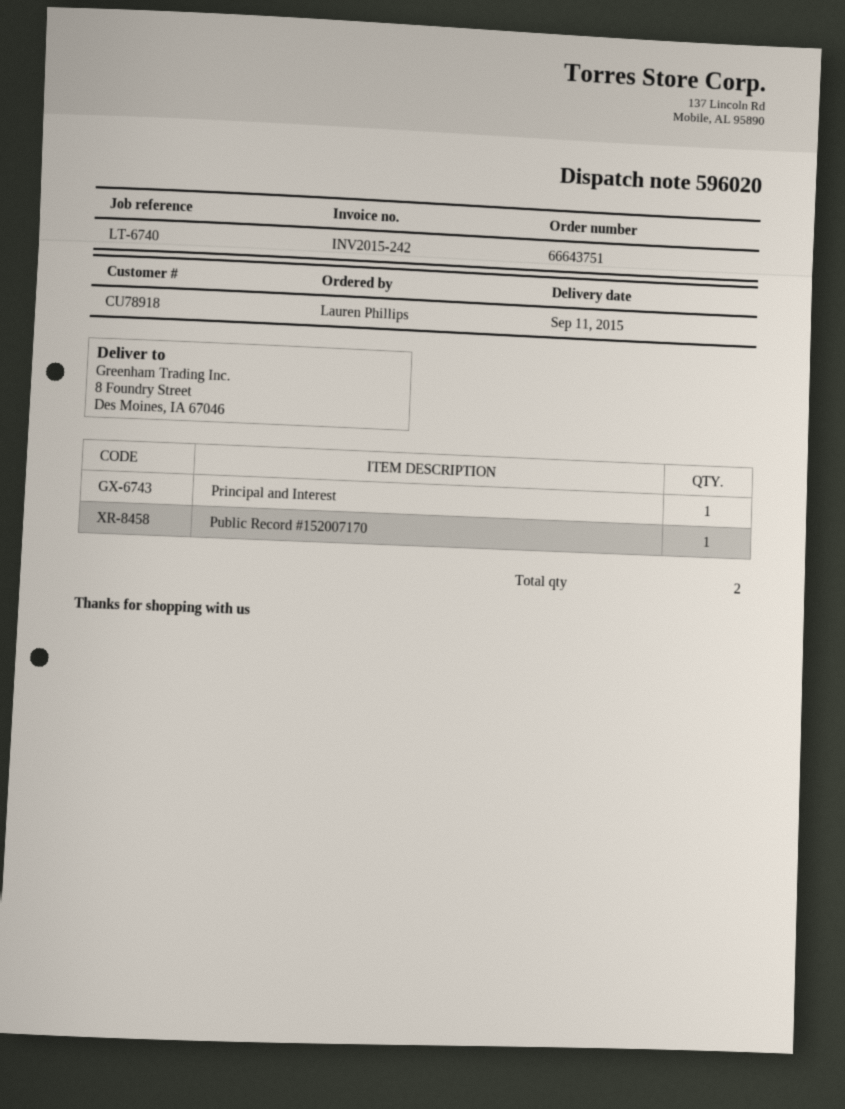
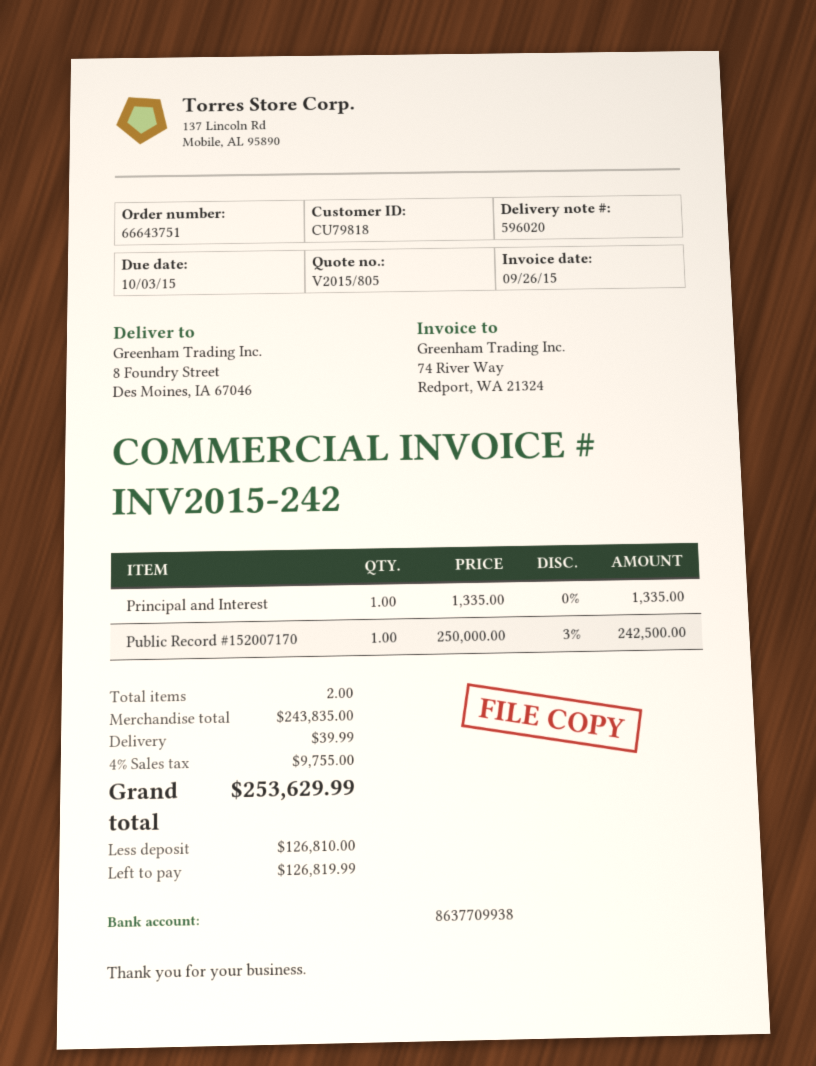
customer number: CU78918 -> CU79818

